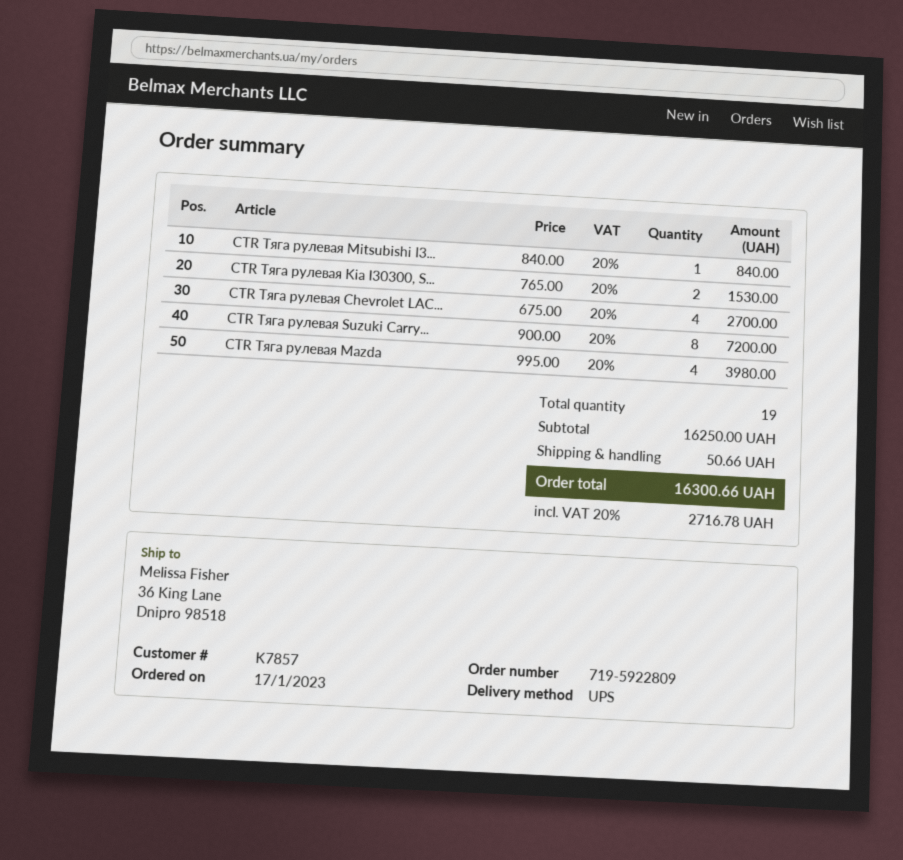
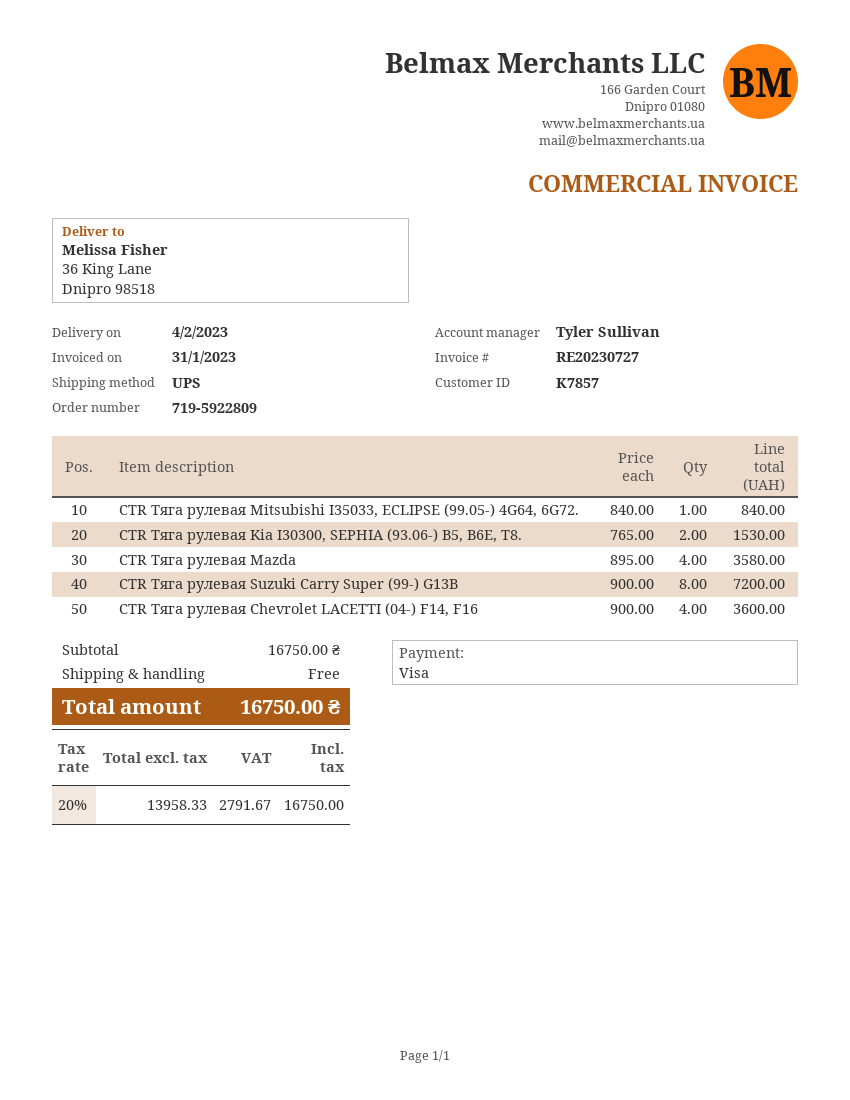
CTR Тяга рулевая Chevrolet LAC...: 4 x 675.00 = 2700.00 -> 4 x 900.00 = 3600.00
CTR Тяга рулевая Mazda: 4 x 995.00 = 3980.00 -> 4 x 895.00 = 3580.00
subtotal: 16250.00 -> 16750.00
shipping: 50.66 -> 0.00
tax: 20% = 2716.78 -> 20% = 2791.67
total: 16300.66 -> 16750.00

